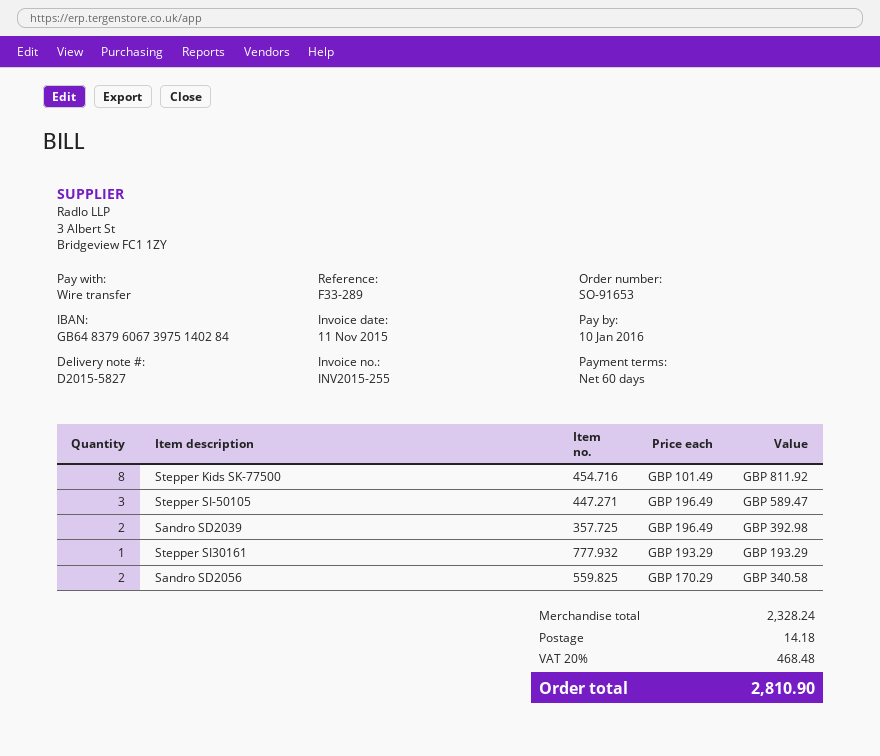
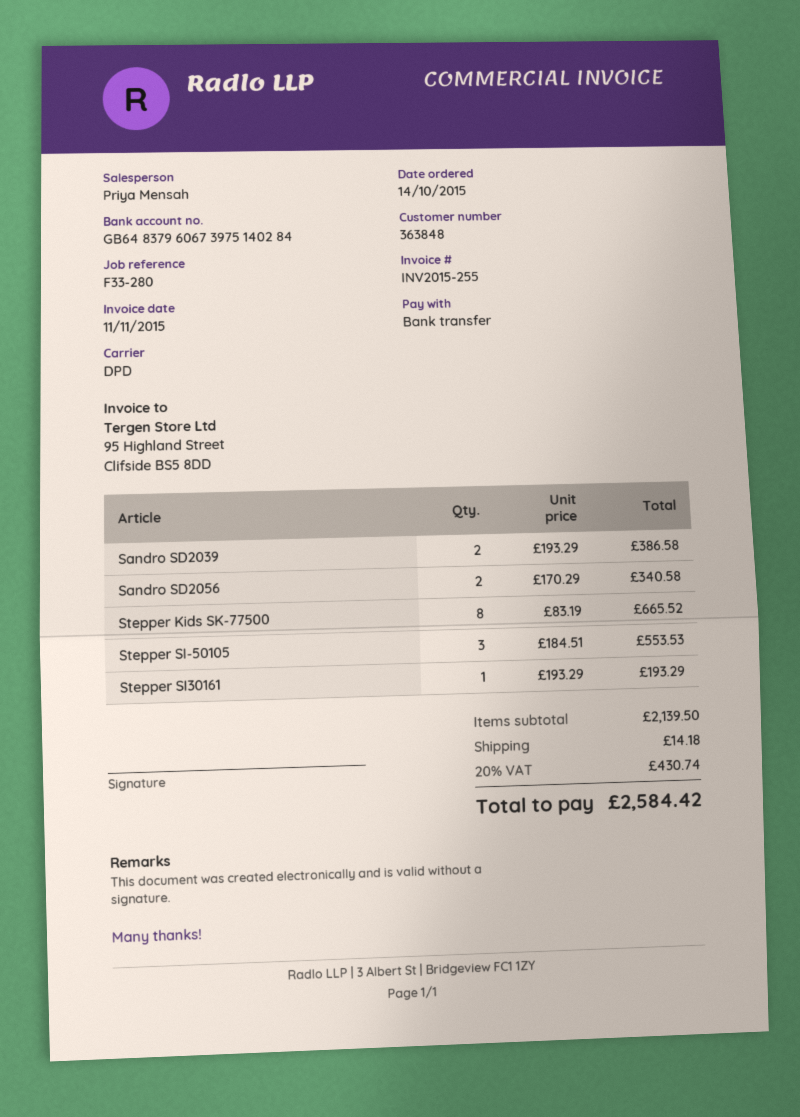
reference: F33-289 -> F33-280
Stepper Kids SK-77500: 8 x 101.49 = 811.92 -> 8 x 83.19 = 665.52
Stepper SI-50105: 3 x 196.49 = 589.47 -> 3 x 184.51 = 553.53
Sandro SD2039: 2 x 196.49 = 392.98 -> 2 x 193.29 = 386.58
subtotal: 2328.24 -> 2139.50
tax: 20% = 468.48 -> 20% = 430.74
total: 2810.90 -> 2584.42

